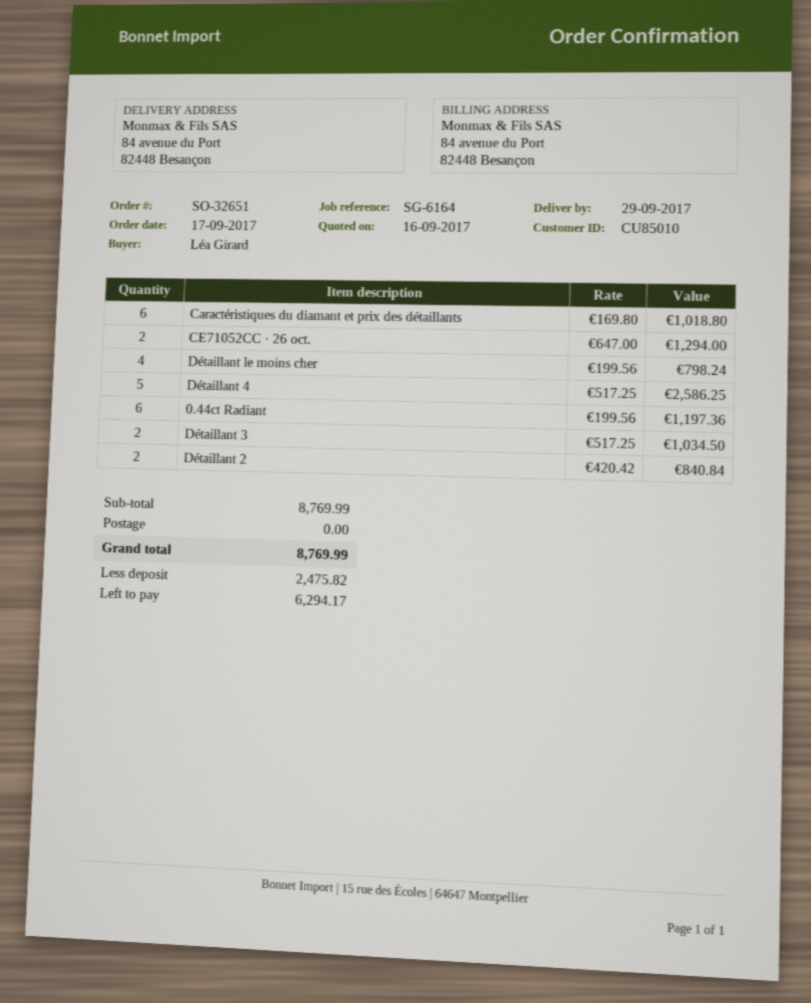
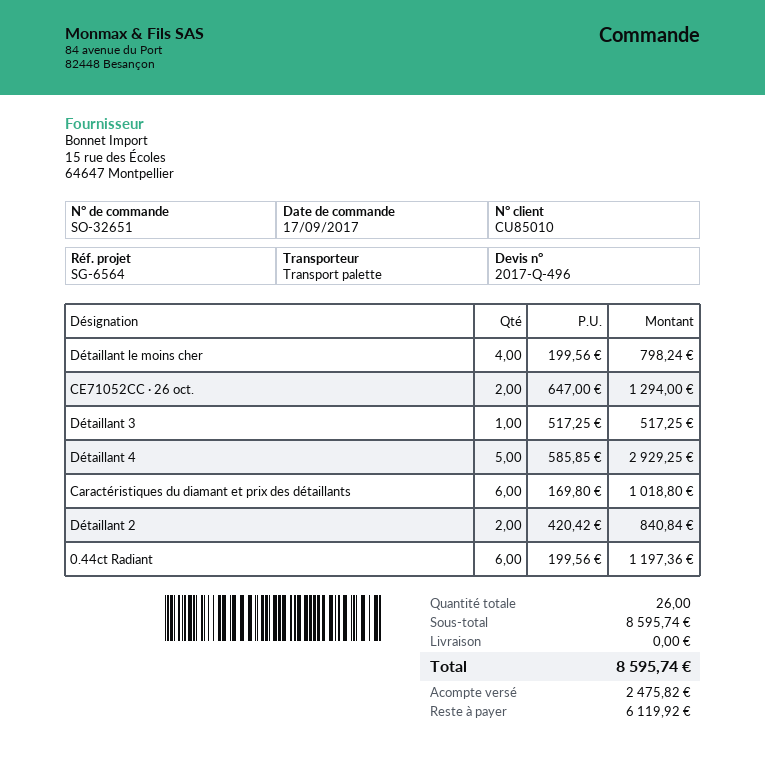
reference: SG-6164 -> SG-6564
Détaillant 4: 5 x 517.25 = 2586.25 -> 5 x 585.85 = 2929.25
Détaillant 3: 2 x 517.25 = 1034.50 -> 1 x 517.25 = 517.25
subtotal: 8769.99 -> 8595.74
total: 8769.99 -> 8595.74
balance: 6294.17 -> 6119.92

